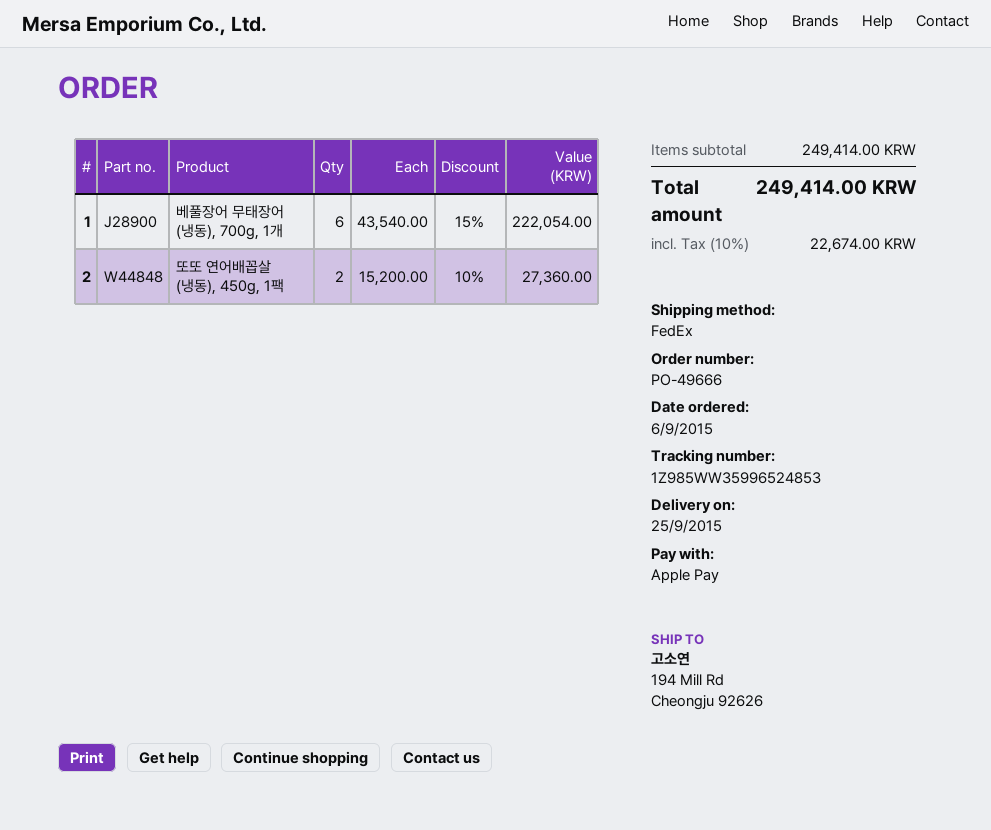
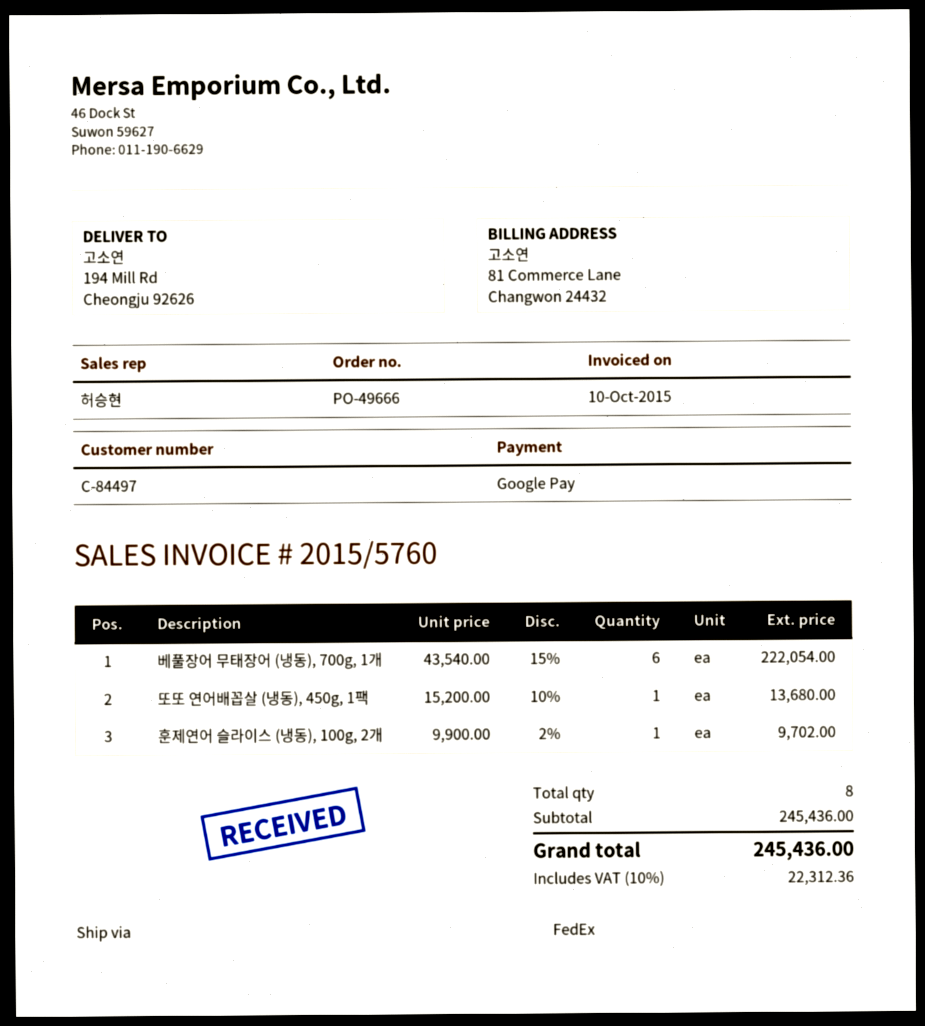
payment method: Apple Pay -> Google Pay
또또 연어배꼽살 (냉동), 450g, 1팩: 2 x 15200.00 - 10% = 27360.00 -> 1 x 15200.00 - 10% = 13680.00
훈제연어 슬라이스 (냉동), 100g, 2개: none -> 1 x 9900.00 - 2% = 9702.00
subtotal: 249414.00 -> 245436.00
tax: 10% = 22674.00 -> 10% = 22312.36
total: 249414.00 -> 245436.00

